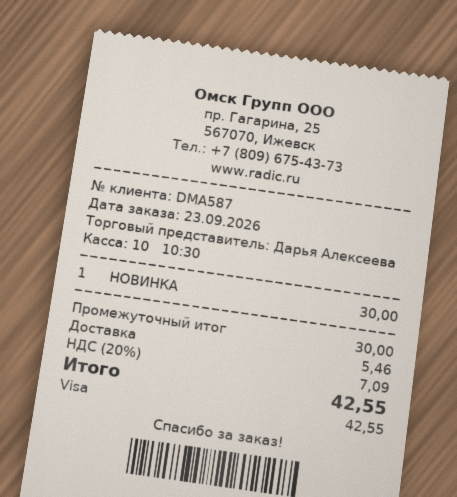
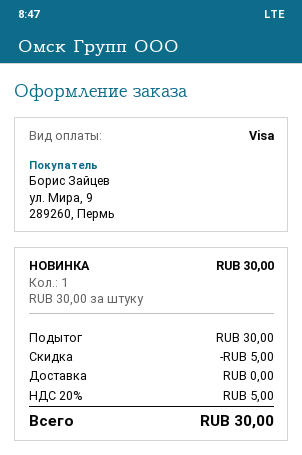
discount: none -> 5.00
shipping: 5.46 -> 0.00
tax: 20% = 7.09 -> 20% = 5.00
total: 42.55 -> 30.00

